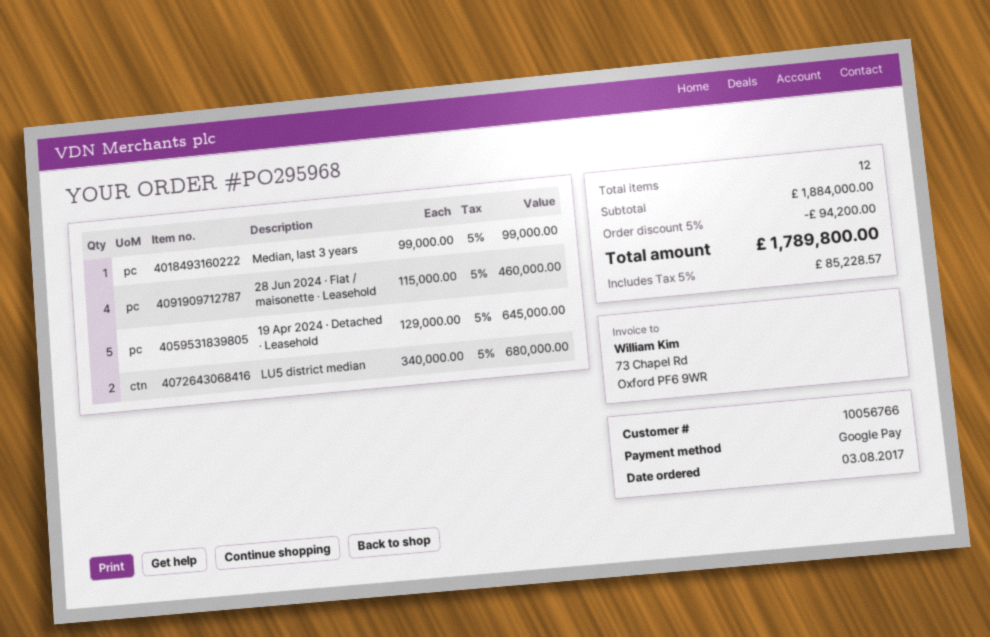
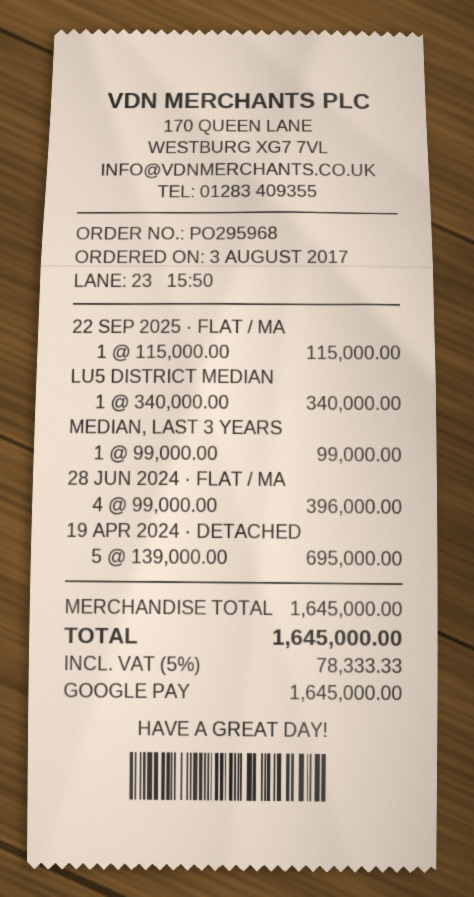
28 Jun 2024 · Flat / maisonette · Leasehold: 4 x 115000.00 = 460000.00 -> 4 x 99000.00 = 396000.00
19 Apr 2024 · Detached · Leasehold: 5 x 129000.00 = 645000.00 -> 5 x 139000.00 = 695000.00
LU5 district median: 2 x 340000.00 = 680000.00 -> 1 x 340000.00 = 340000.00
22 SEP 2025 · FLAT / MA: none -> 1 x 115000.00 = 115000.00
subtotal: 1884000.00 -> 1645000.00
discount: 5% = 94200.00 -> none
tax: 5% = 85228.57 -> 5% = 78333.33
total: 1789800.00 -> 1645000.00

